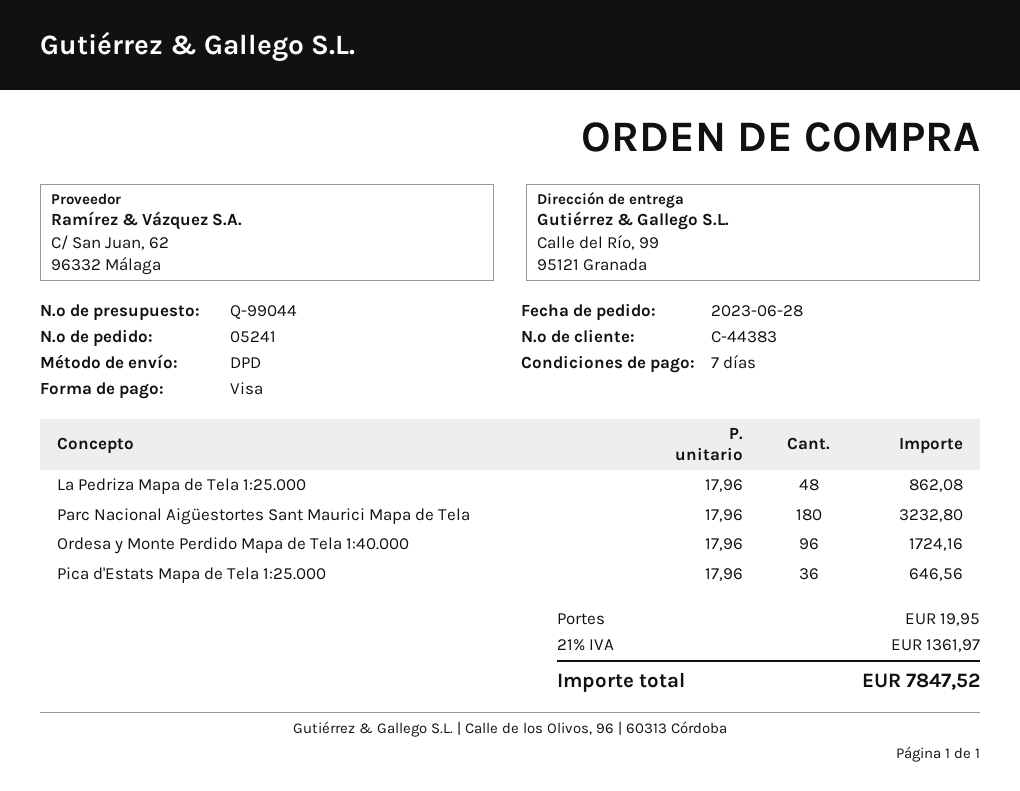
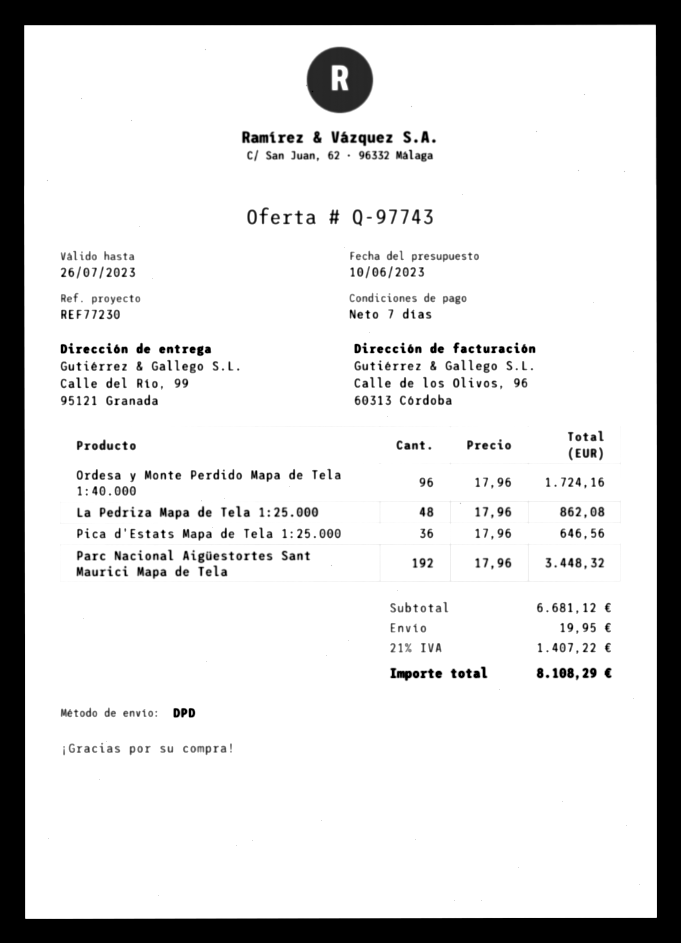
quote number: Q-99044 -> Q-97743
Parc Nacional Aigüestortes Sant Maurici Mapa de Tela: 180 x 17.96 = 3232.80 -> 192 x 17.96 = 3448.32
tax: 21% = 1361.97 -> 21% = 1407.22
total: 7847.52 -> 8108.29

